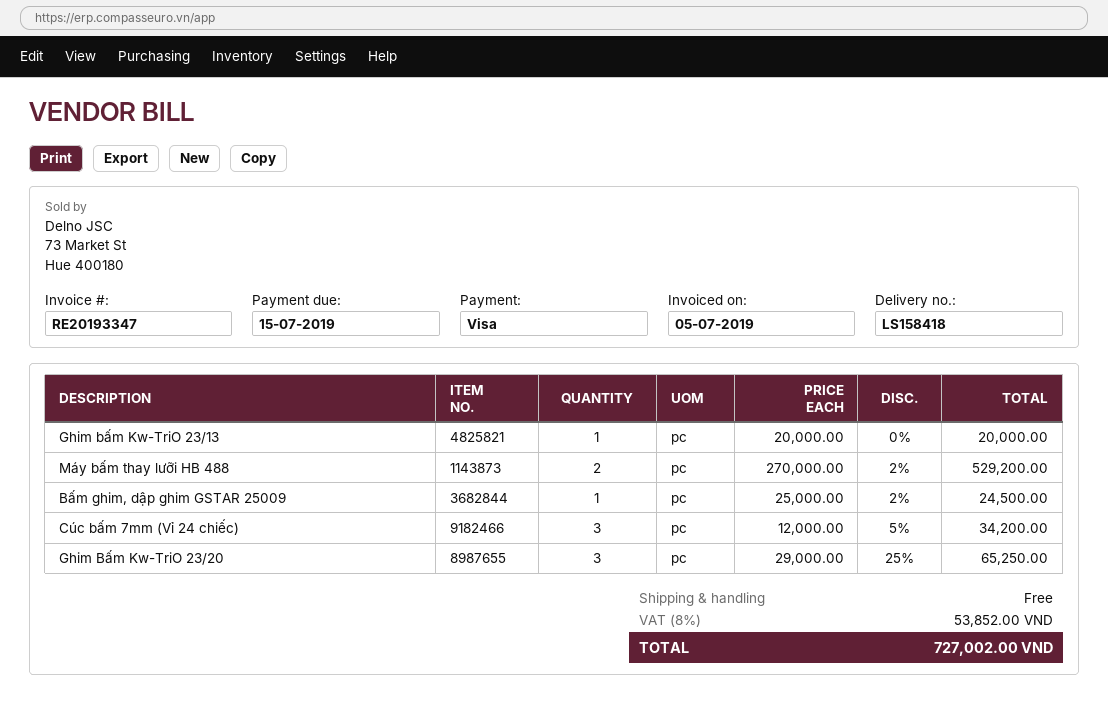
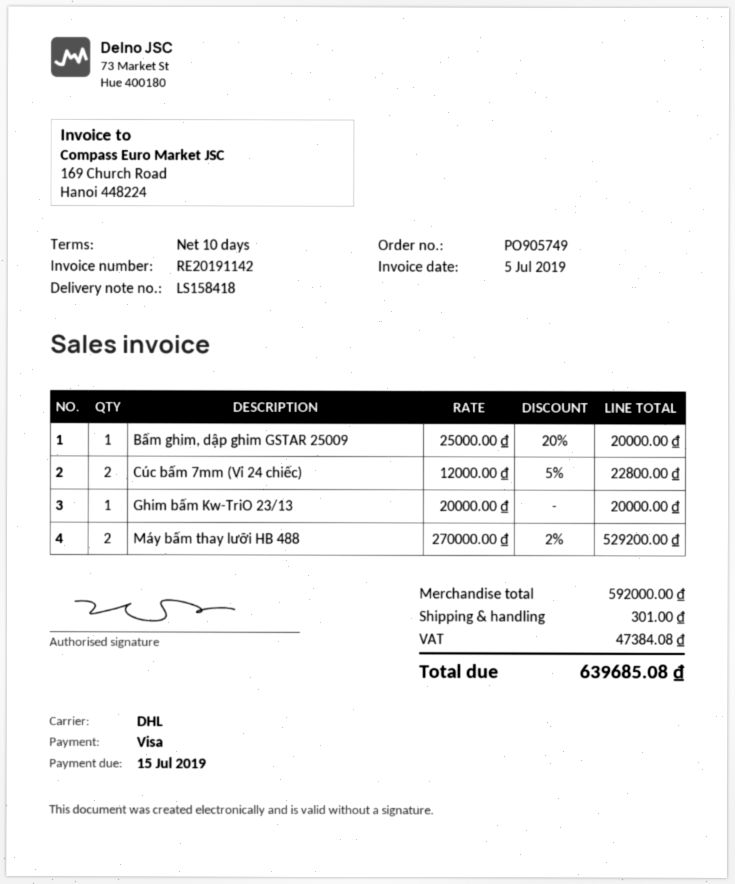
invoice number: RE20193347 -> RE20191142
Bấm ghim, dập ghim GSTAR 25009: 1 x 25000.00 - 2% = 24500.00 -> 1 x 25000.00 - 20% = 20000.00
Cúc bấm 7mm (Vỉ 24 chiếc): 3 x 12000.00 - 5% = 34200.00 -> 2 x 12000.00 - 5% = 22800.00
Ghim Bấm Kw-TriO 23/20: 3 x 29000.00 - 25% = 65250.00 -> none
shipping: 0.00 -> 301.00
tax: 53852.00 -> 47384.08
total: 727002.00 -> 639685.08

